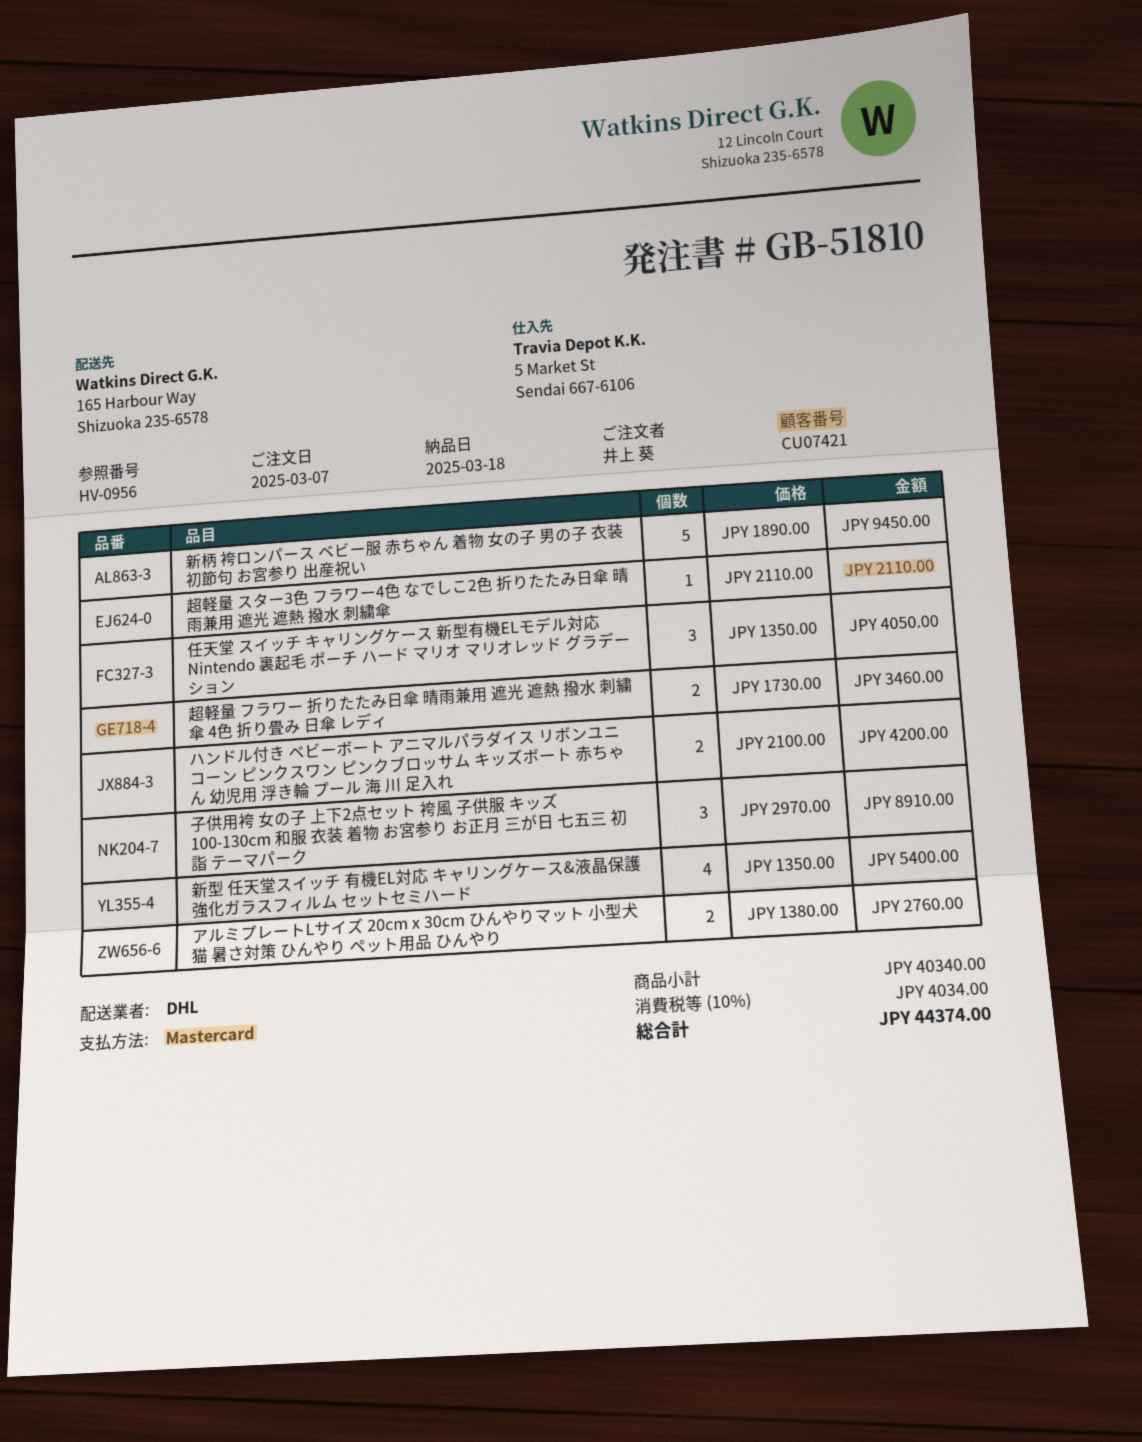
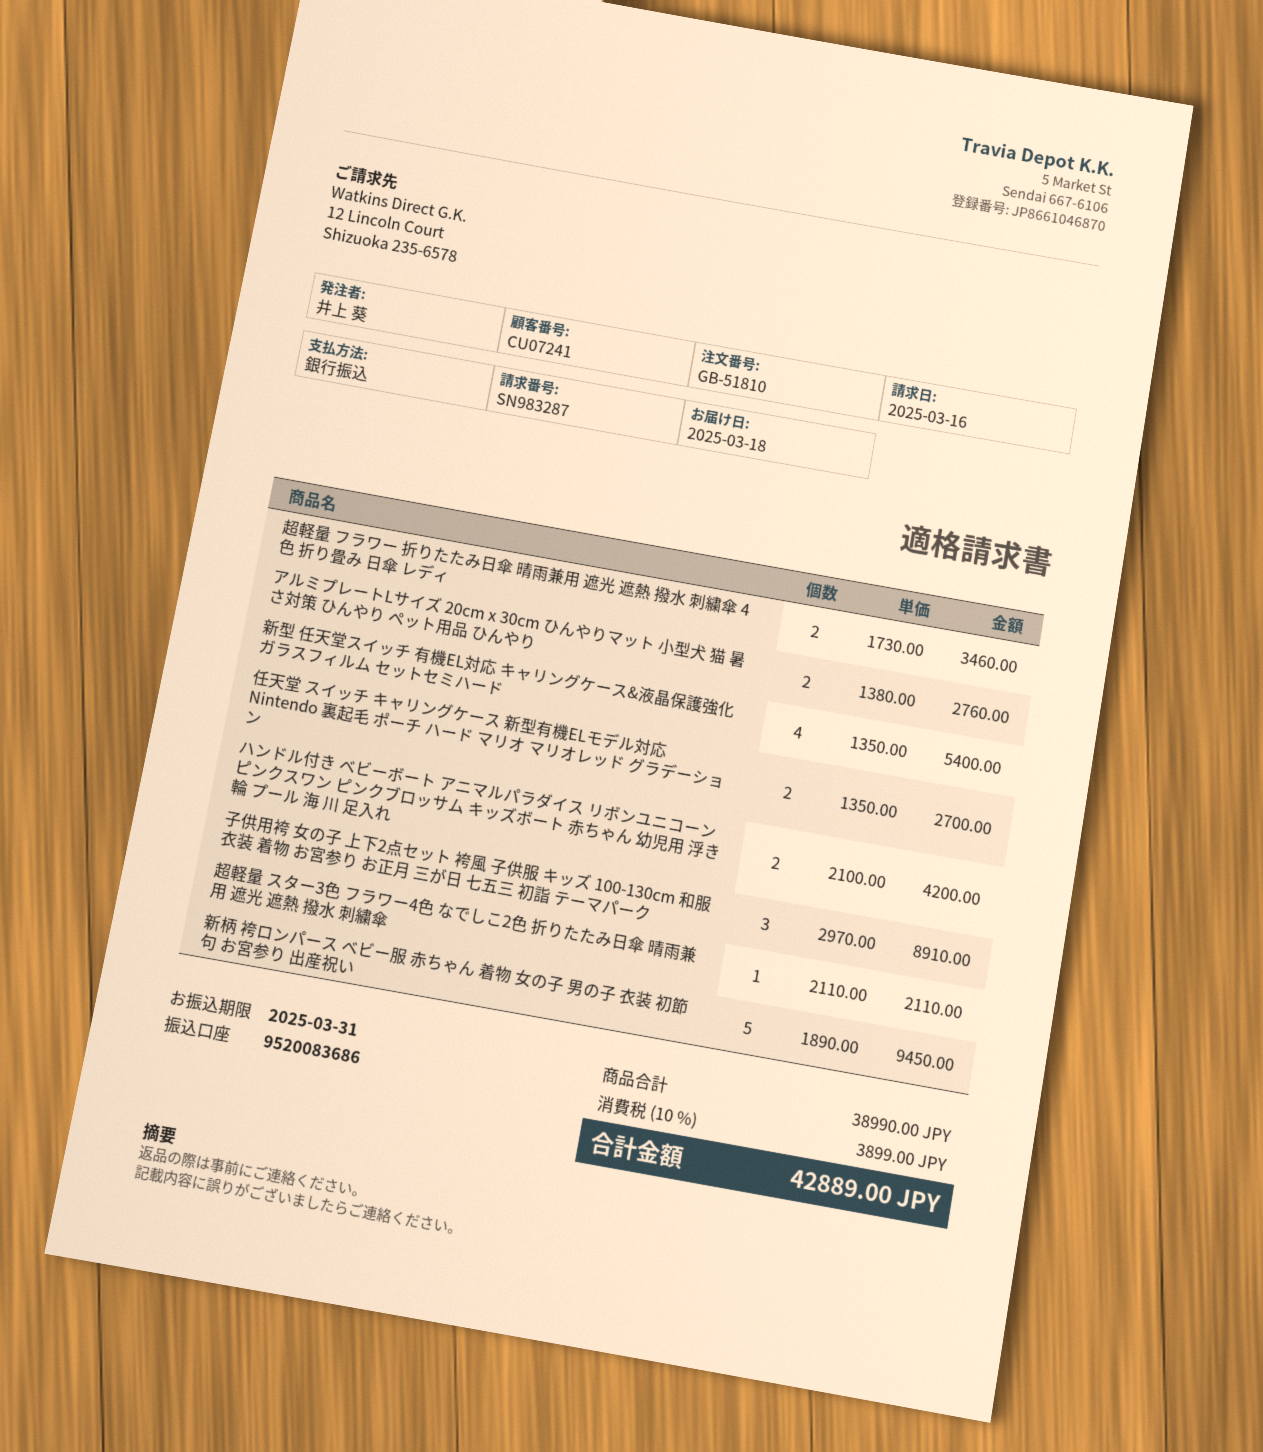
customer number: CU07421 -> CU07241
payment method: Mastercard -> bank transfer
任天堂 スイッチ キャリングケース 新型有機ELモデル対応 Nintendo 裏起毛 ポーチ ハード マリオ マリオレッド グラデーション: 3 x 1350.00 = 4050.00 -> 2 x 1350.00 = 2700.00
subtotal: 40340.00 -> 38990.00
tax: 10% = 4034.00 -> 10% = 3899.00
total: 44374.00 -> 42889.00

